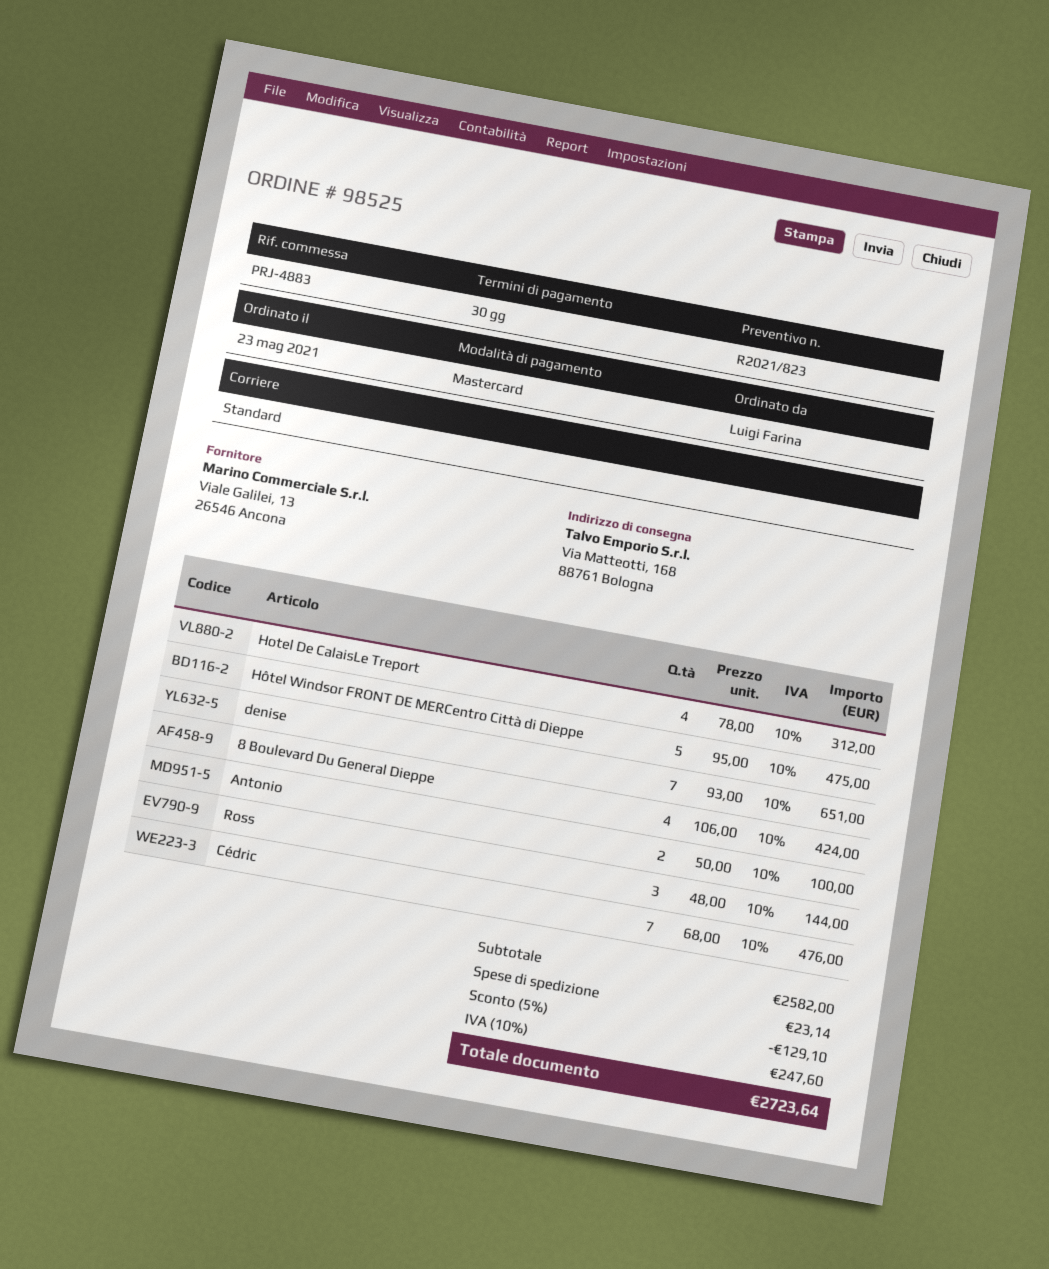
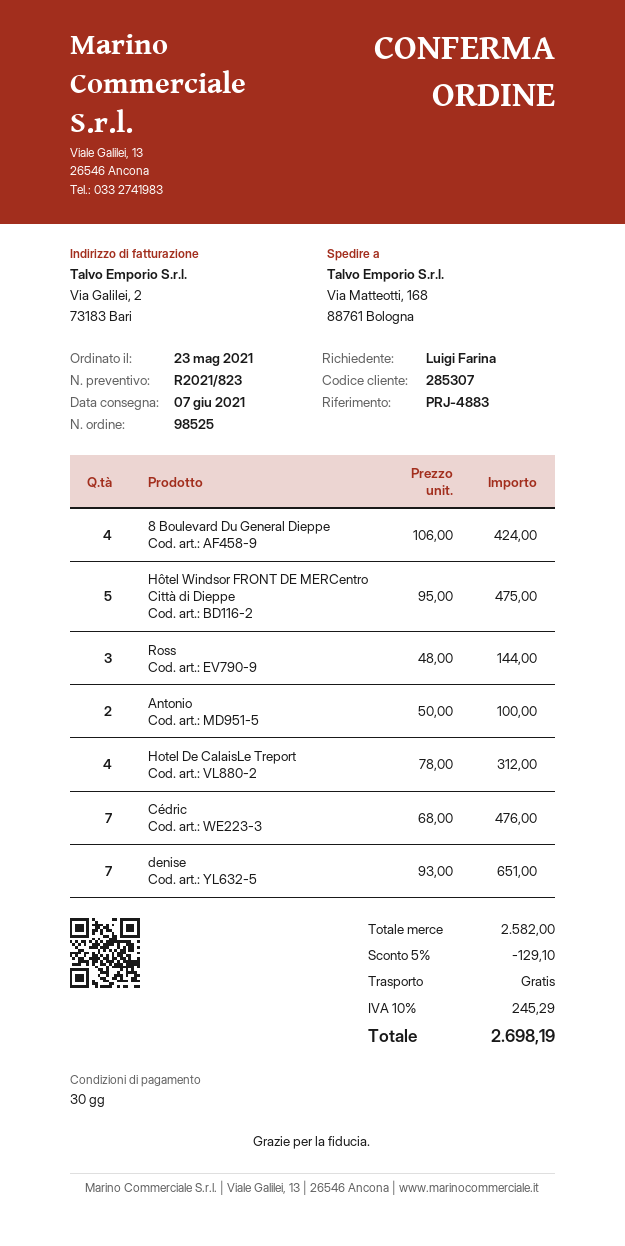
shipping: 23.14 -> 0.00
tax: 10% = 247.60 -> 10% = 245.29
total: 2723.64 -> 2698.19

